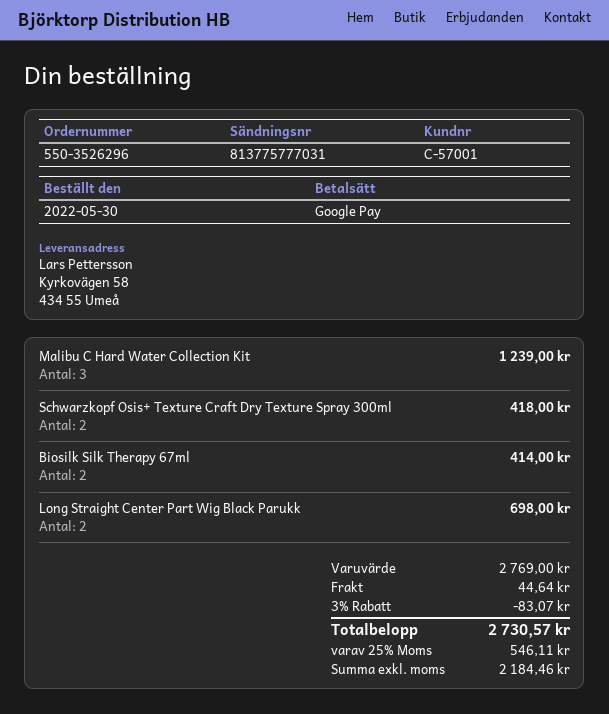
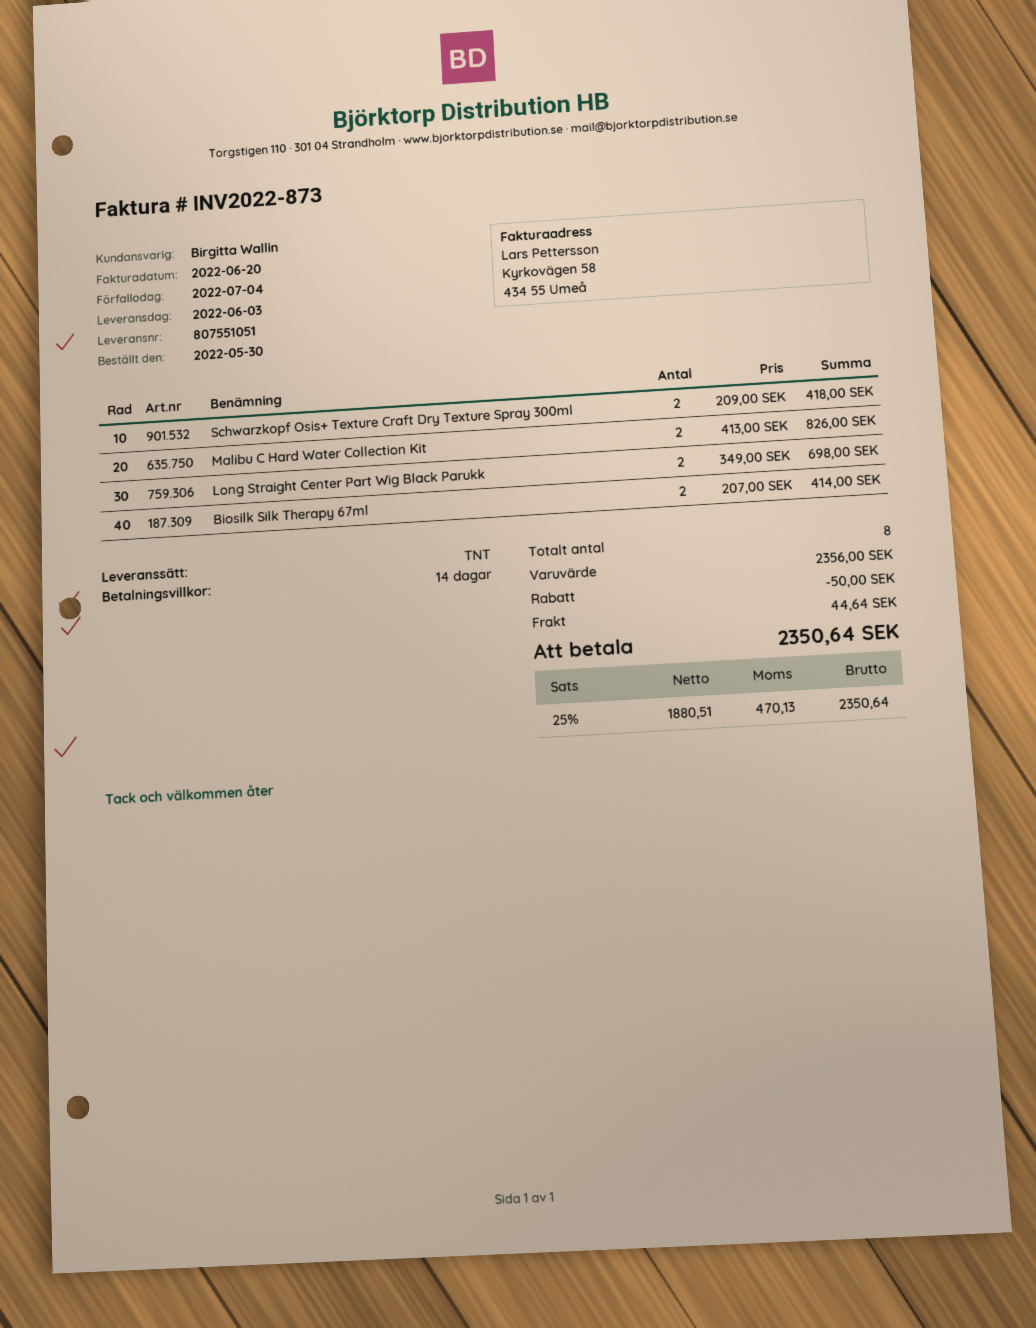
Malibu C Hard Water Collection Kit: 3 for 1239.00 -> 2 for 826.00
subtotal: 2769.00 -> 2356.00
discount: 83.07 -> 50.00
net: 2184.46 -> 1880.51
tax: 25% = 546.11 -> 25% = 470.13
total: 2730.57 -> 2350.64

